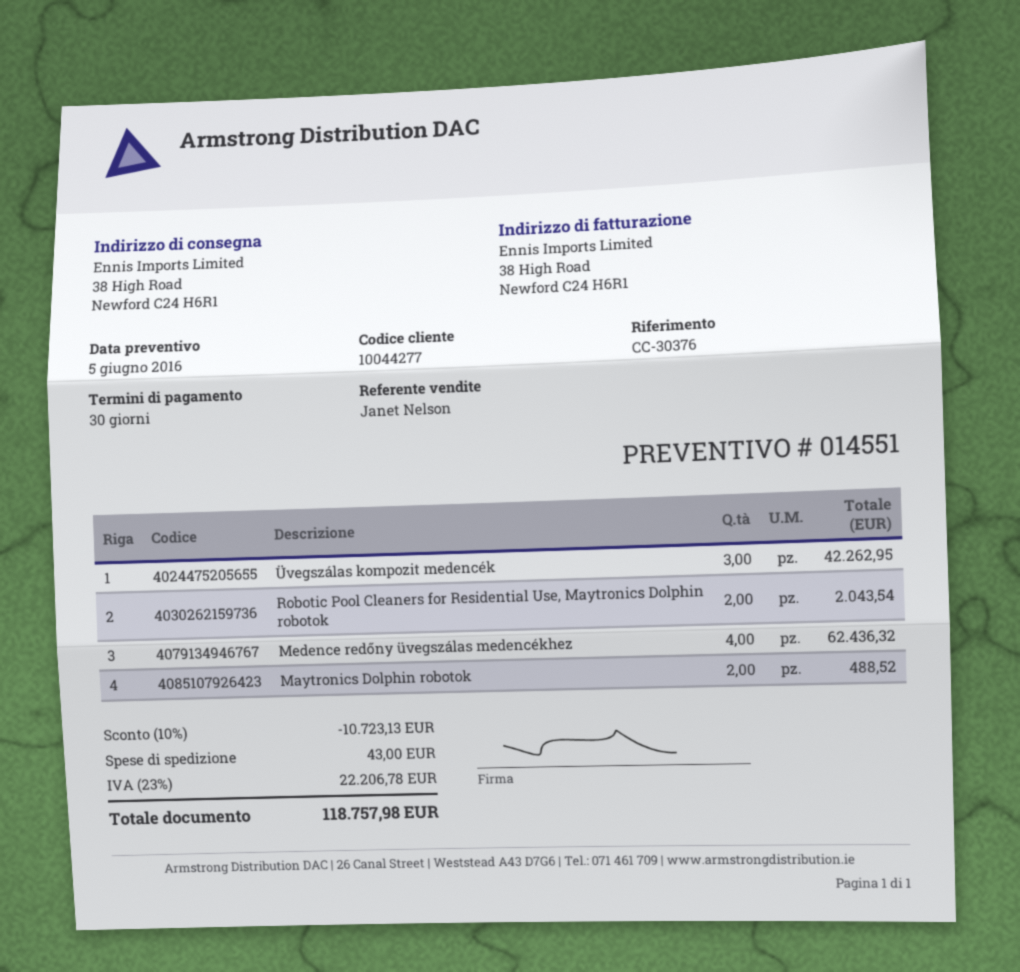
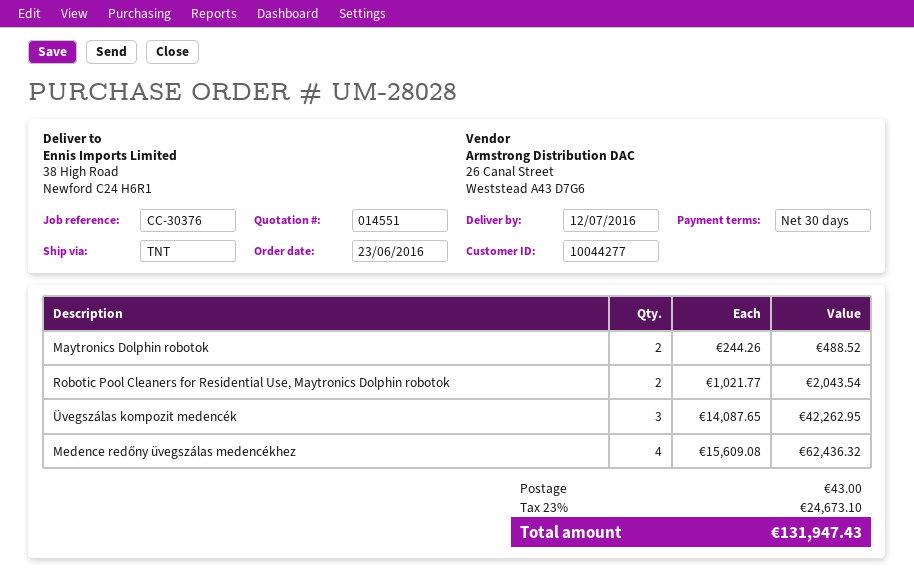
discount: 10% = 10723.13 -> none
tax: 23% = 22206.78 -> 23% = 24673.10
total: 118757.98 -> 131947.43

